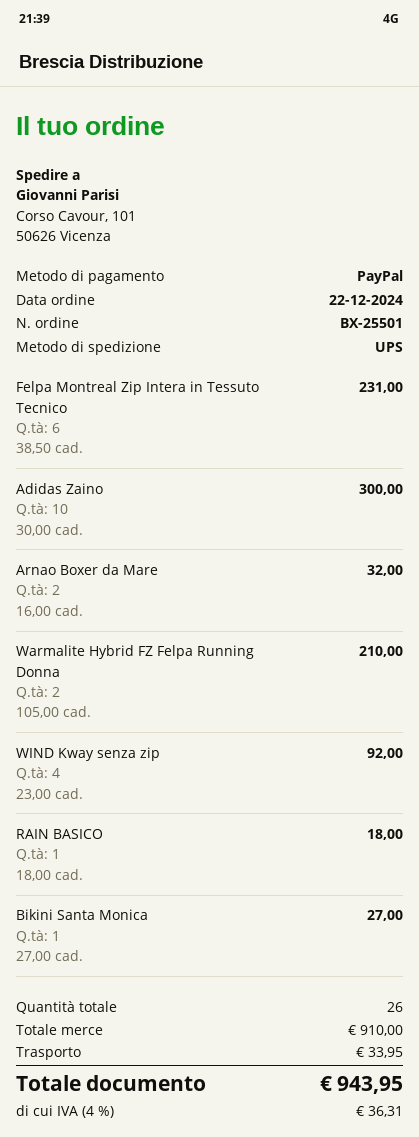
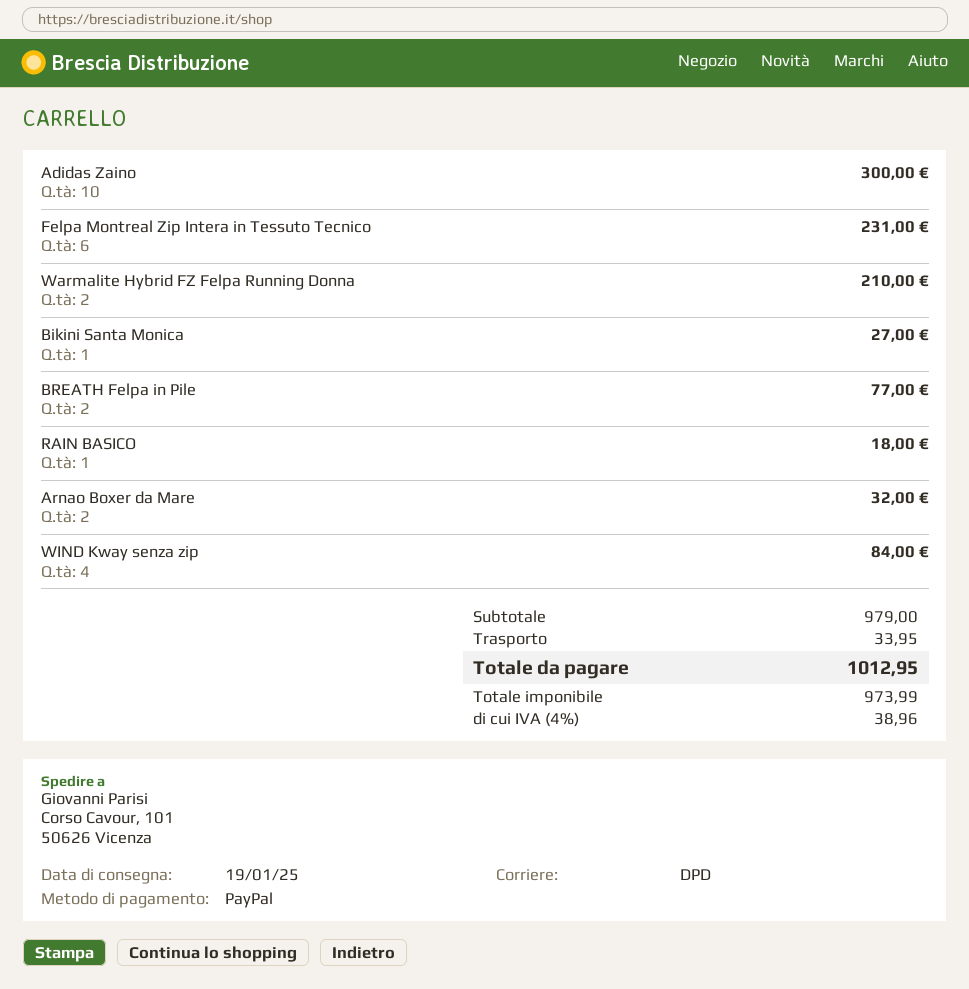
shipping method: UPS -> DPD
WIND Kway senza zip: 4 for 92.00 -> 4 for 84.00
BREATH Felpa in Pile: none -> 2 for 77.00
subtotal: 910.00 -> 979.00
tax: 4% = 36.31 -> 4% = 38.96
total: 943.95 -> 1012.95

